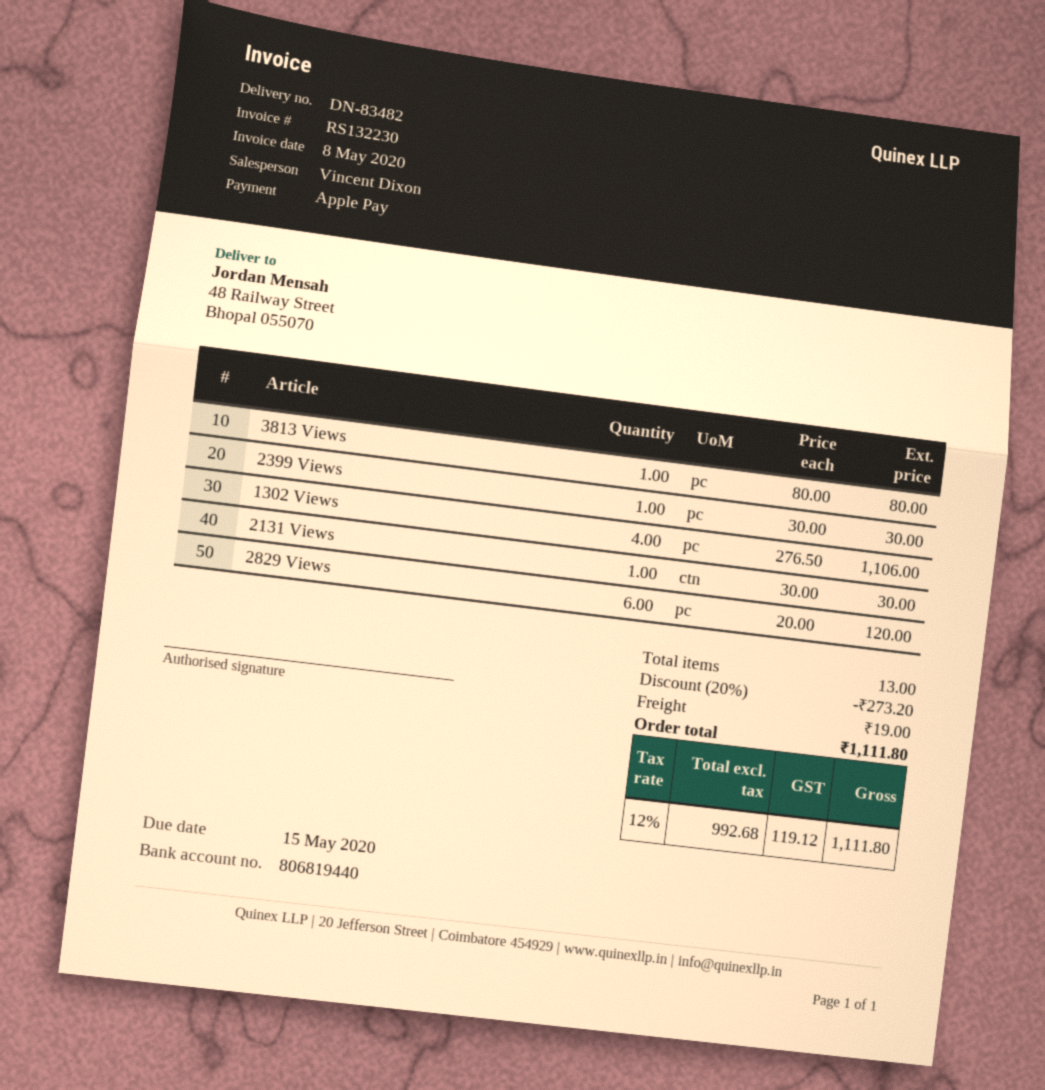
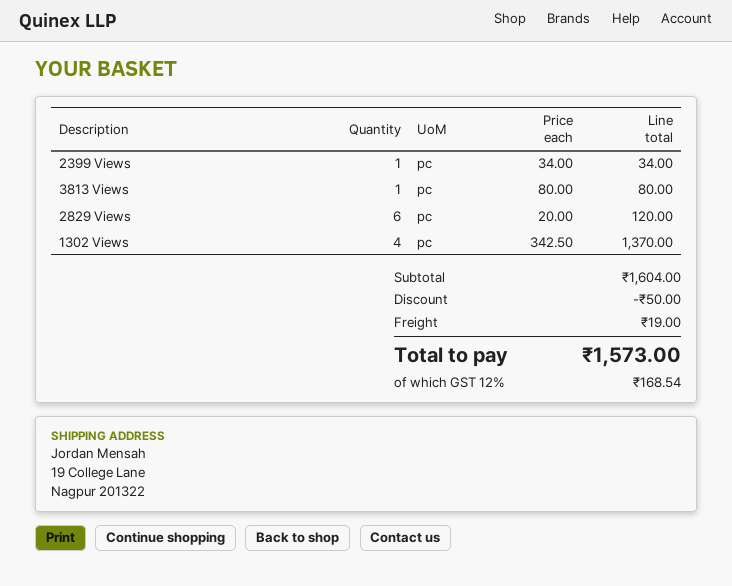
ship to: 48 Railway Street, Bhopal 055070 -> 19 College Lane, Nagpur 201322
2399 Views: 1 x 30.00 = 30.00 -> 1 x 34.00 = 34.00
1302 Views: 4 x 276.50 = 1106.00 -> 4 x 342.50 = 1370.00
2131 Views: 1 x 30.00 = 30.00 -> none
discount: 273.20 -> 50.00
tax: 12% = 119.12 -> 12% = 168.54
total: 1111.80 -> 1573.00

